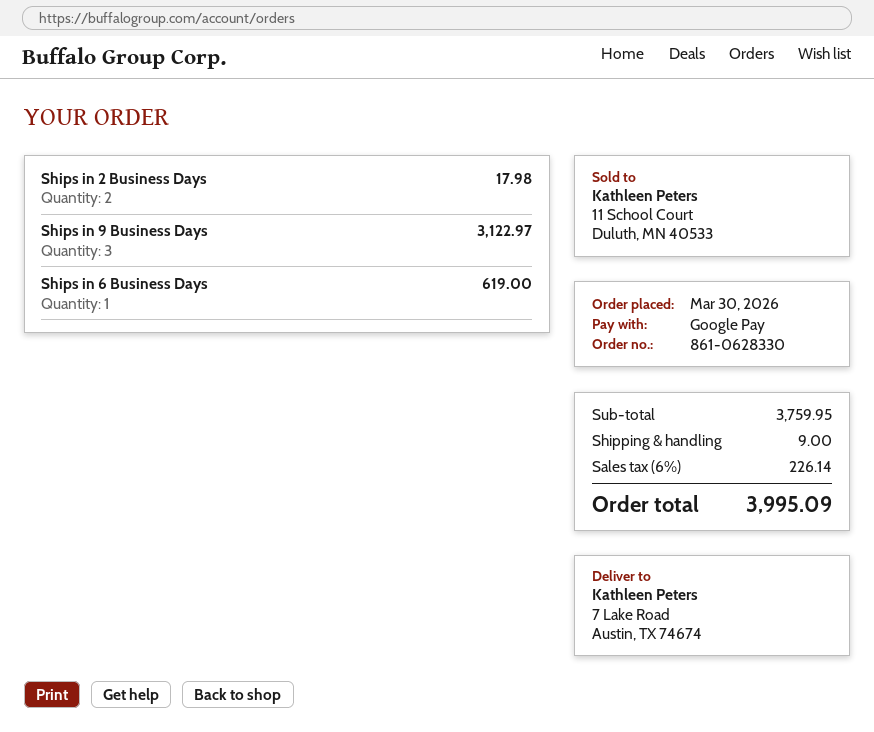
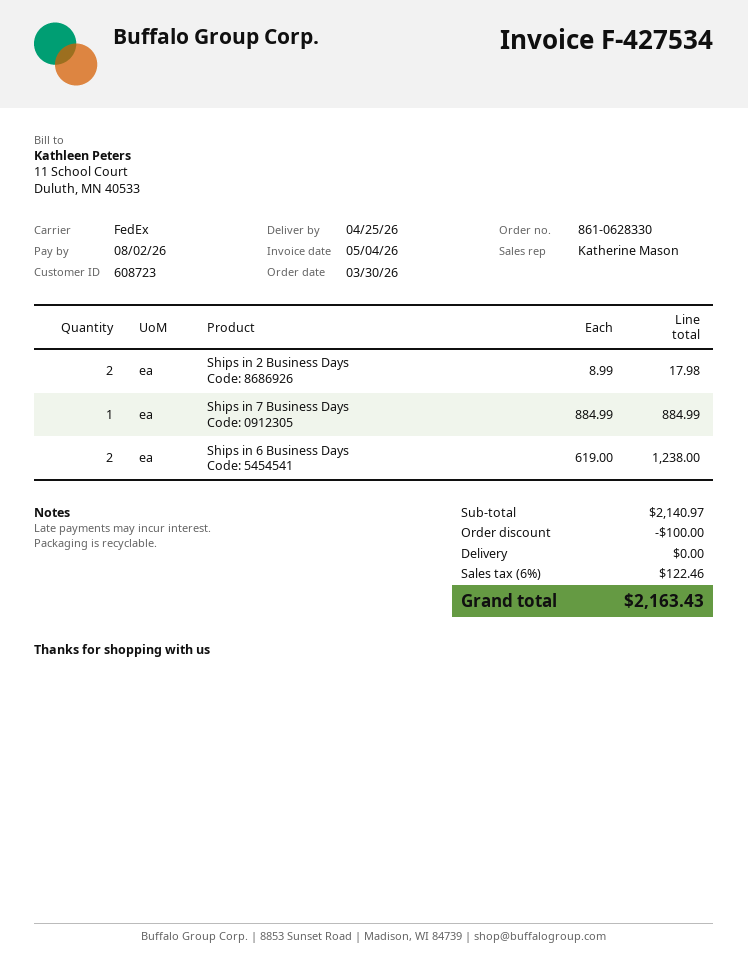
Ships in 9 Business Days: 3 for 3122.97 -> none
Ships in 6 Business Days: 1 for 619.00 -> 2 for 1238.00
Ships in 7 Business Days: none -> 1 for 884.99
subtotal: 3759.95 -> 2140.97
discount: none -> 100.00
shipping: 9.00 -> 0.00
tax: 6% = 226.14 -> 6% = 122.46
total: 3995.09 -> 2163.43

